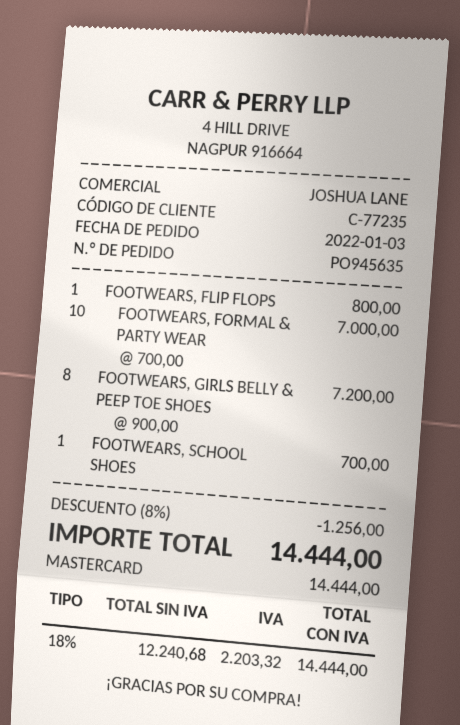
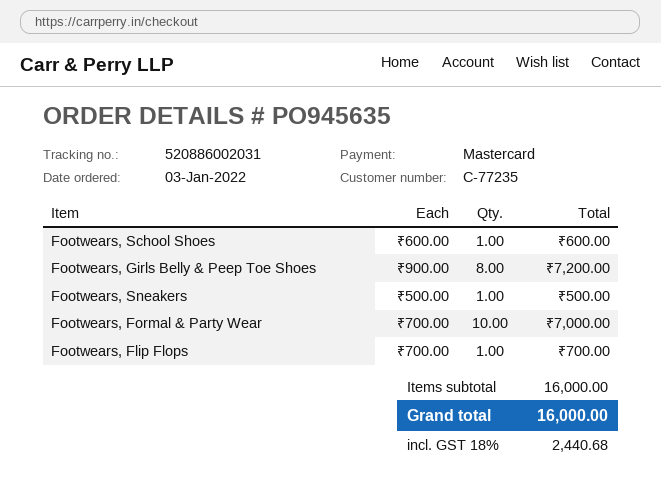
FOOTWEARS, FLIP FLOPS: 1 x 800.00 = 800.00 -> 1 x 700.00 = 700.00
FOOTWEARS, SCHOOL SHOES: 1 x 700.00 = 700.00 -> 1 x 600.00 = 600.00
Footwears, Sneakers: none -> 1 x 500.00 = 500.00
discount: 8% = 1256.00 -> none
tax: 18% = 2203.32 -> 18% = 2440.68
total: 14444.00 -> 16000.00

